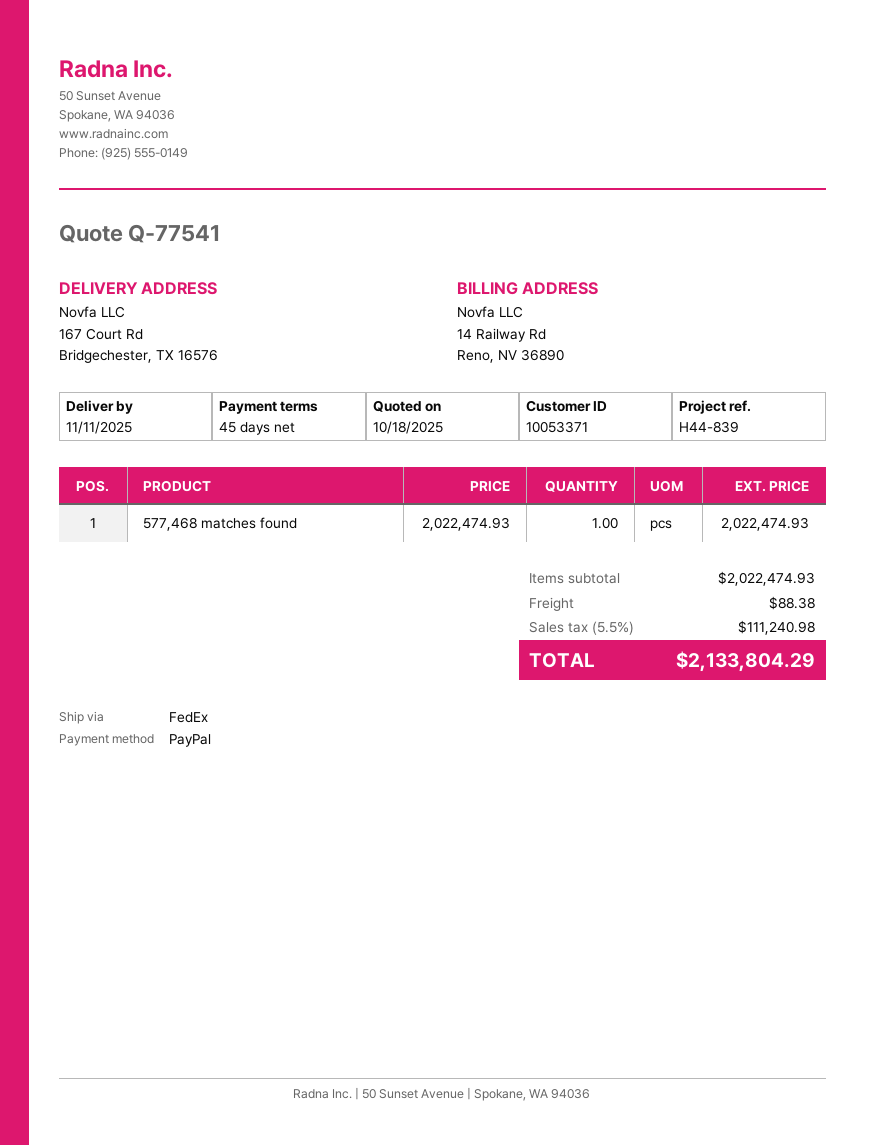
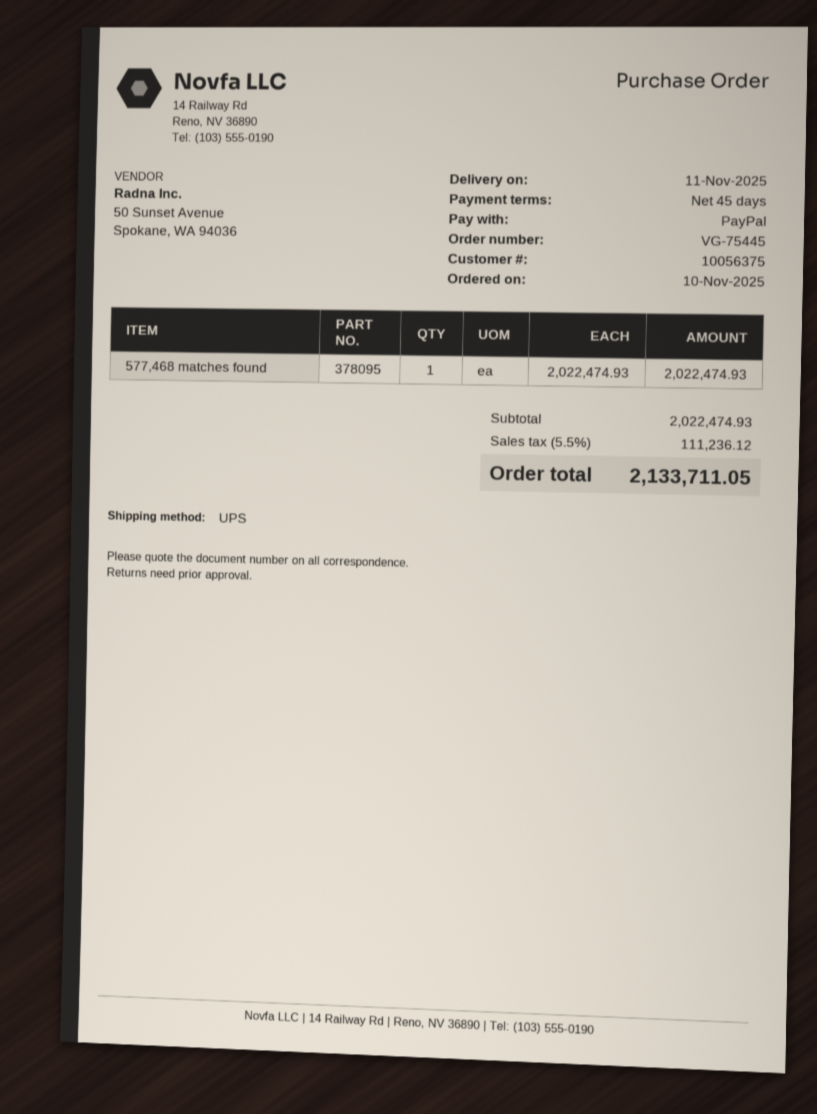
customer number: 10053371 -> 10056375
shipping method: FedEx -> UPS
shipping: 88.38 -> none
tax: 5.5% = 111240.98 -> 5.5% = 111236.12
total: 2133804.29 -> 2133711.05

